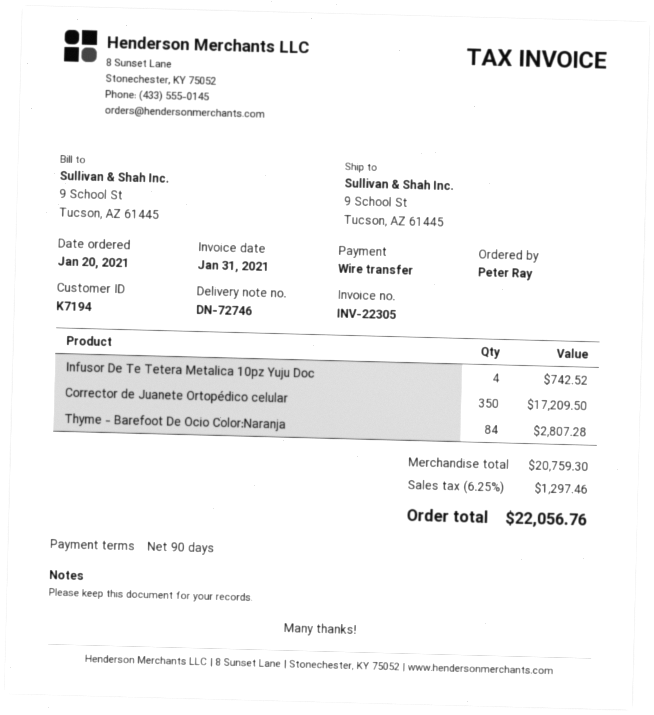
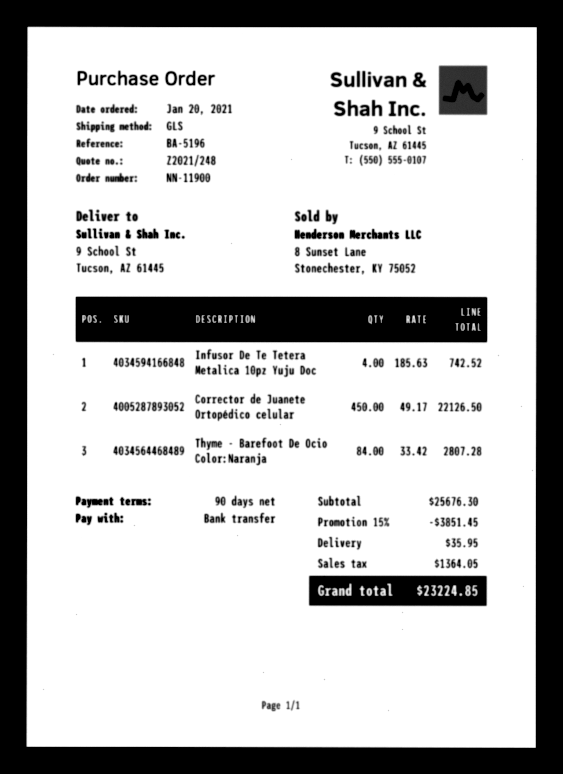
Corrector de Juanete Ortopédico celular: 350 for 17209.50 -> 450 for 22126.50
subtotal: 20759.30 -> 25676.30
discount: none -> 15% = 3851.45
shipping: none -> 35.95
tax: 1297.46 -> 1364.05
total: 22056.76 -> 23224.85

